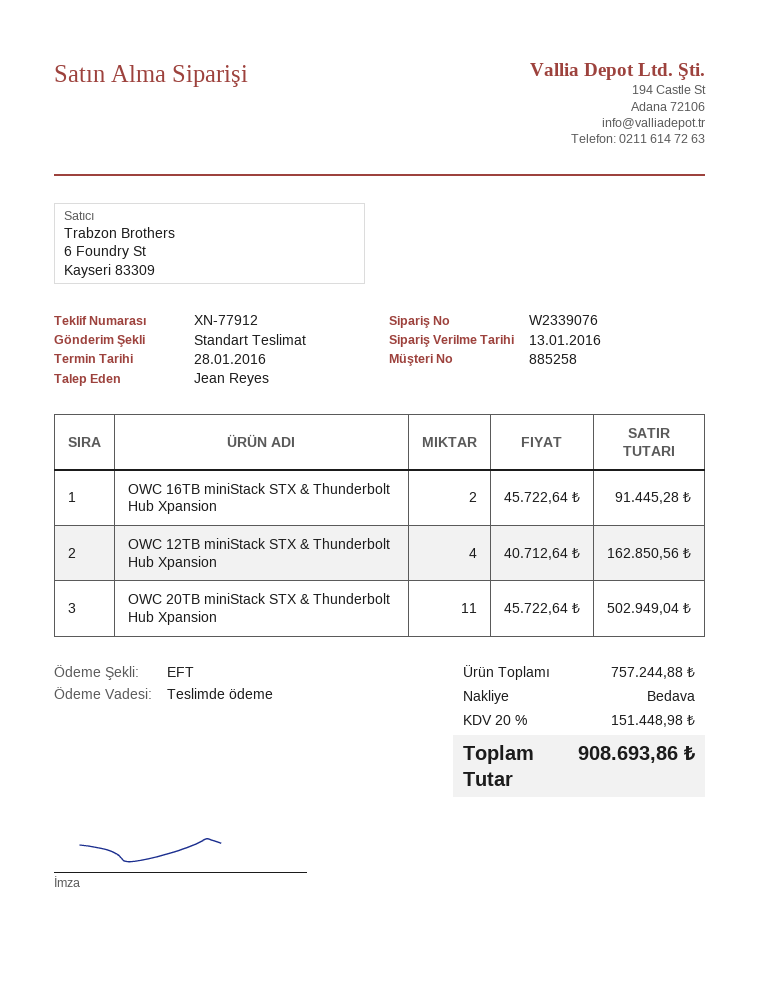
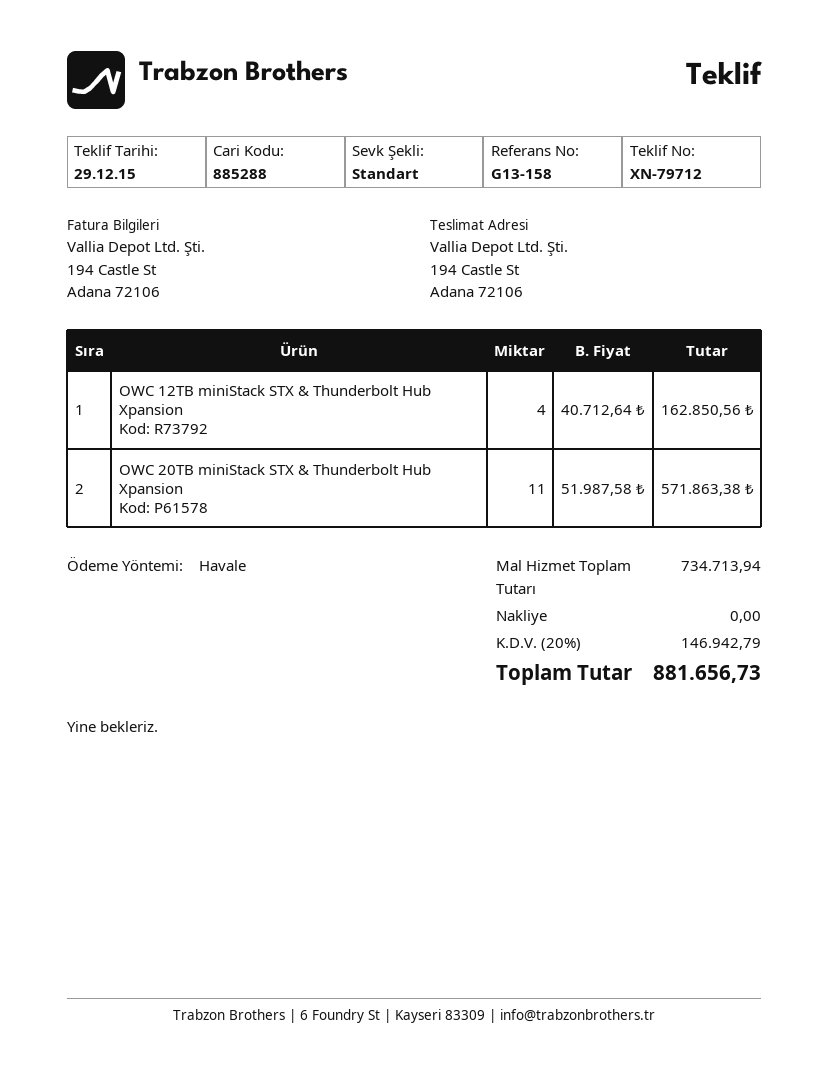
quote number: XN-77912 -> XN-79712
customer number: 885258 -> 885288
OWC 16TB miniStack STX & Thunderbolt Hub Xpansion: 2 x 45722.64 = 91445.28 -> none
OWC 20TB miniStack STX & Thunderbolt Hub Xpansion: 11 x 45722.64 = 502949.04 -> 11 x 51987.58 = 571863.38
subtotal: 757244.88 -> 734713.94
tax: 20% = 151448.98 -> 20% = 146942.79
total: 908693.86 -> 881656.73

